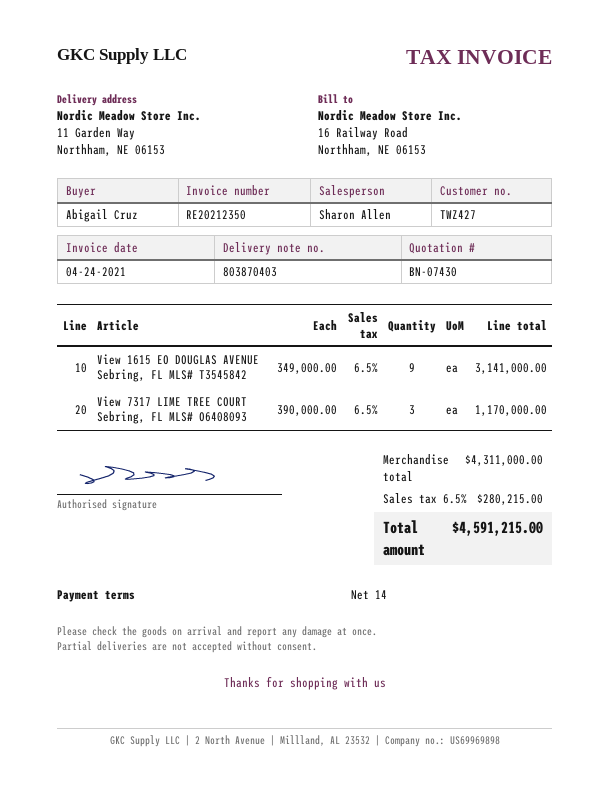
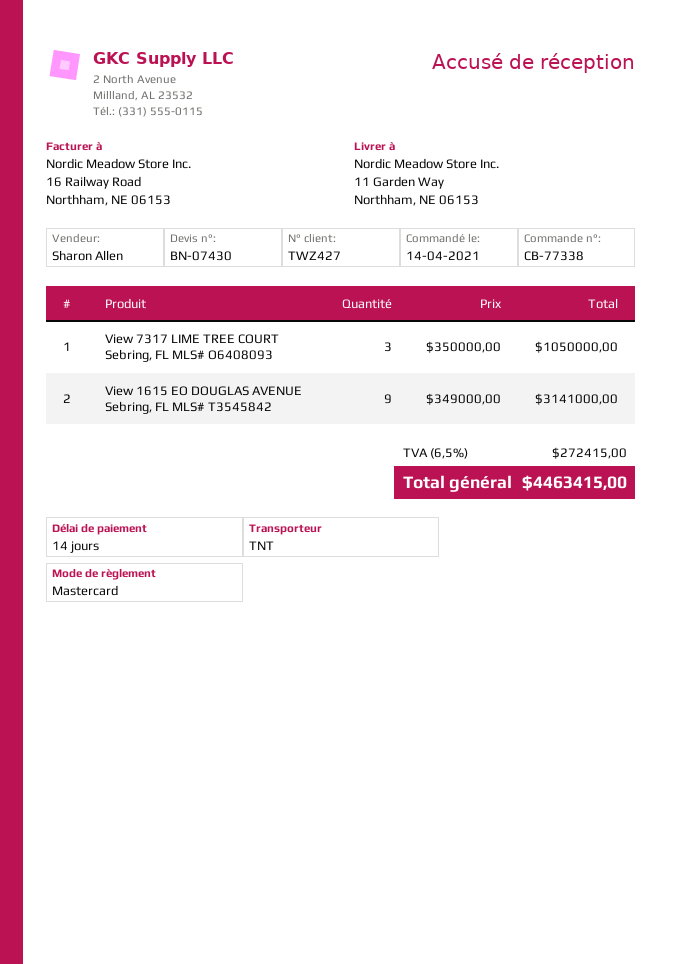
View 7317 LIME TREE COURT Sebring, FL MLS# O6408093: 3 x 390000.00 = 1170000.00 -> 3 x 350000.00 = 1050000.00
tax: 6.5% = 280215.00 -> 6.5% = 272415.00
total: 4591215.00 -> 4463415.00

